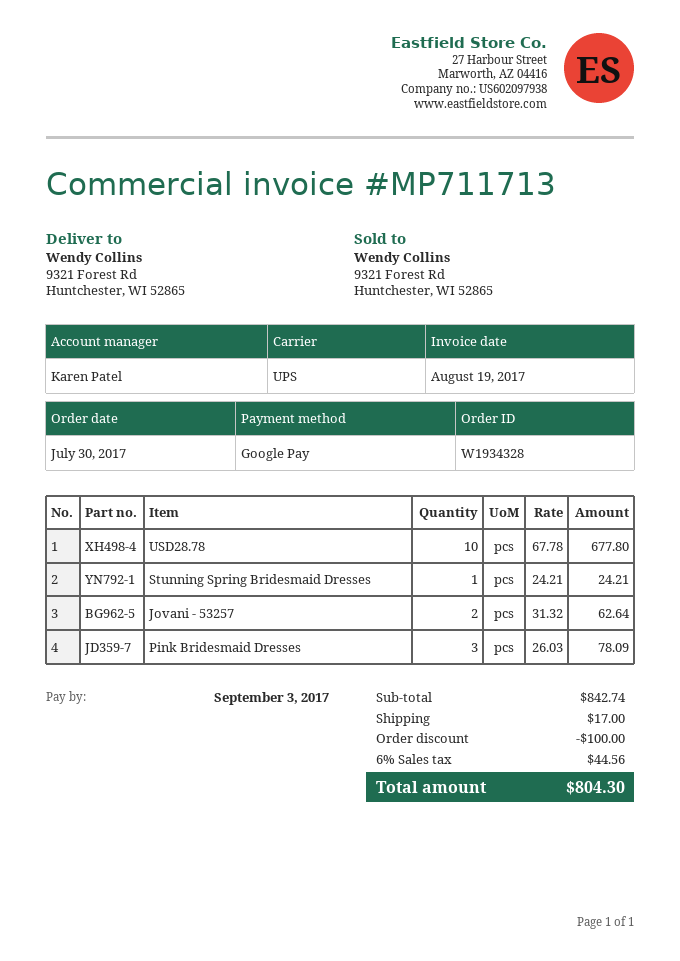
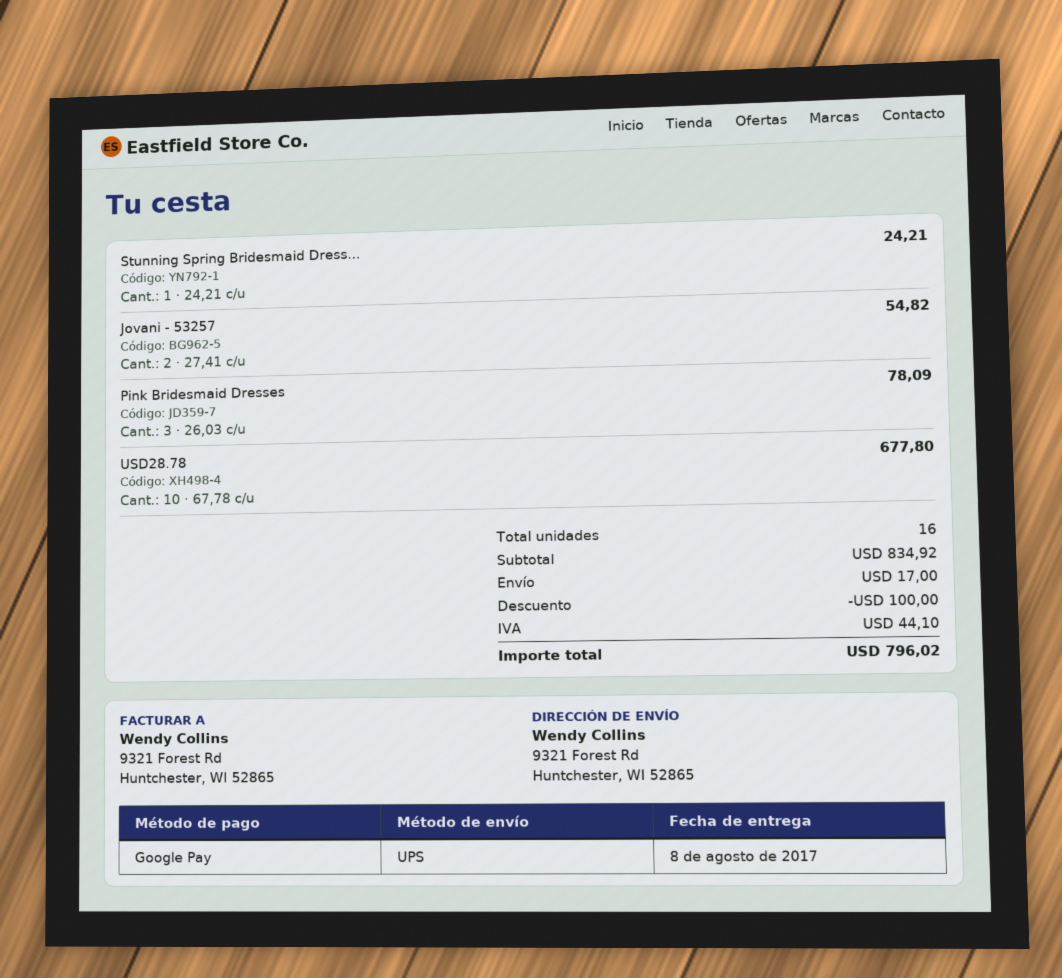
Jovani - 53257: 2 x 31.32 = 62.64 -> 2 x 27.41 = 54.82
subtotal: 842.74 -> 834.92
tax: 44.56 -> 44.10
total: 804.30 -> 796.02

